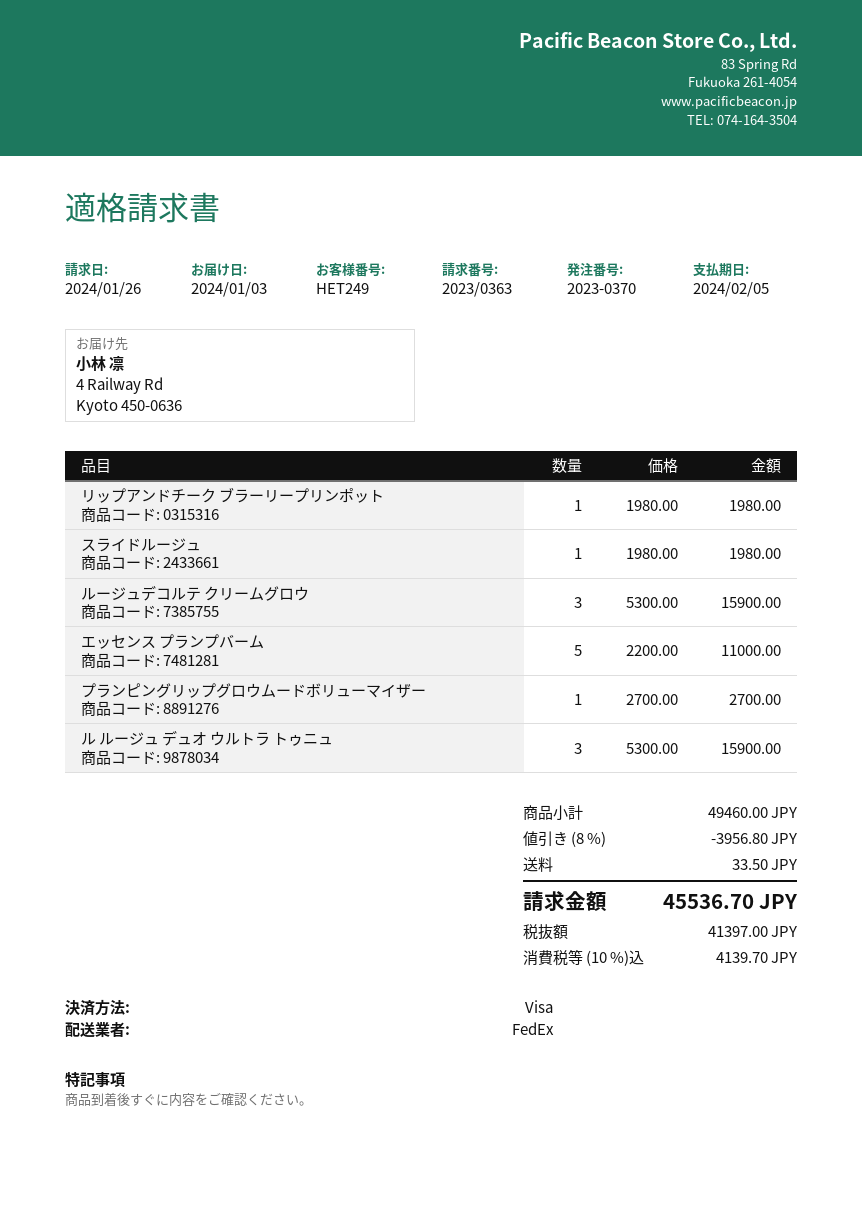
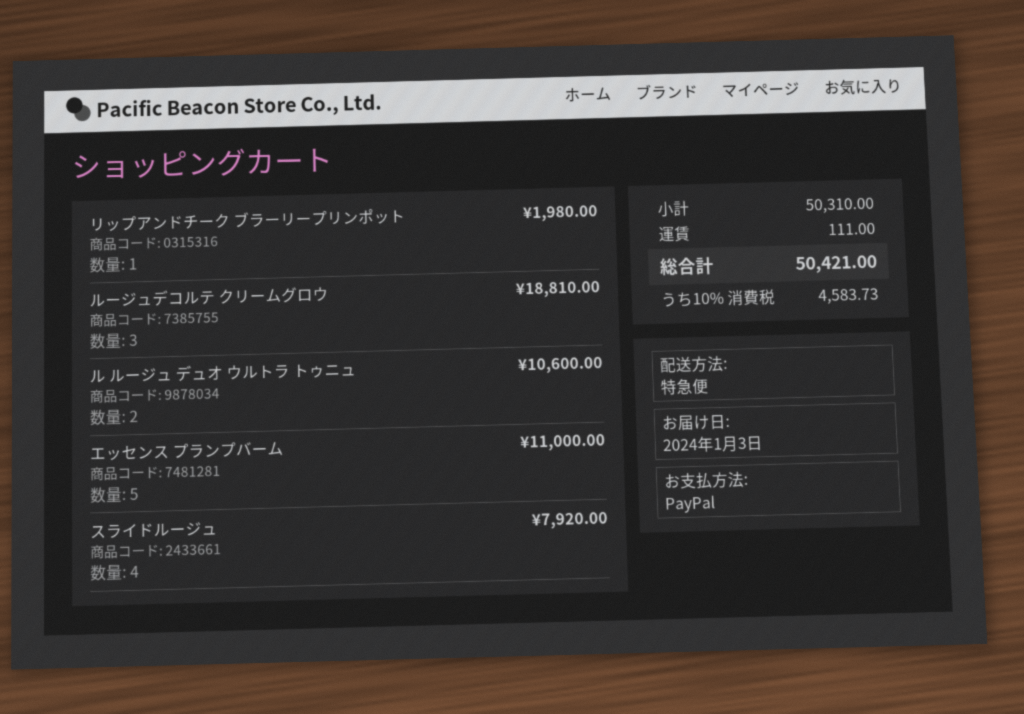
payment method: Visa -> PayPal
shipping method: FedEx -> express
スライドルージュ: 1 for 1980.00 -> 4 for 7920.00
ルージュデコルテ クリームグロウ: 3 for 15900.00 -> 3 for 18810.00
プランピングリップグロウムードボリューマイザー: 1 for 2700.00 -> none
ル ルージュ デュオ ウルトラ トゥニュ: 3 for 15900.00 -> 2 for 10600.00
subtotal: 49460.00 -> 50310.00
discount: 8% = 3956.80 -> none
shipping: 33.50 -> 111.00
tax: 10% = 4139.70 -> 10% = 4583.73
total: 45536.70 -> 50421.00

